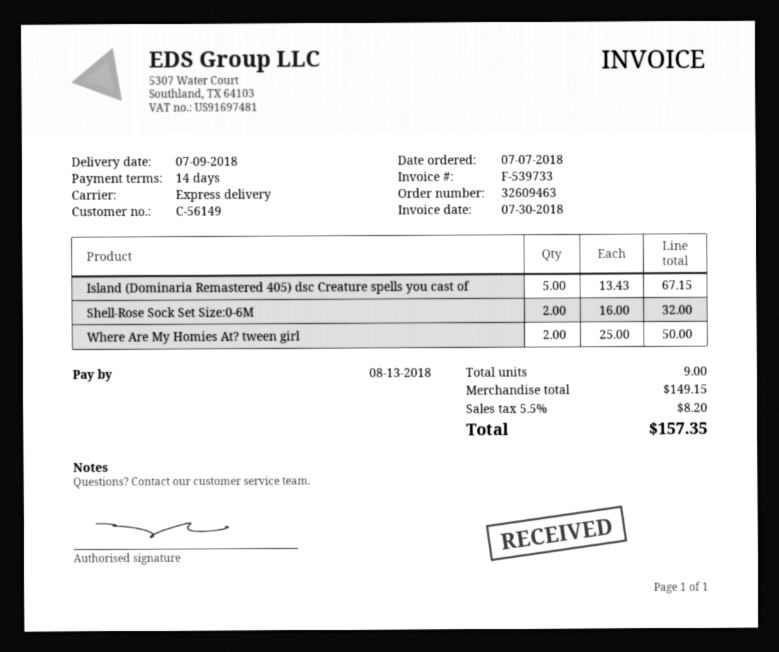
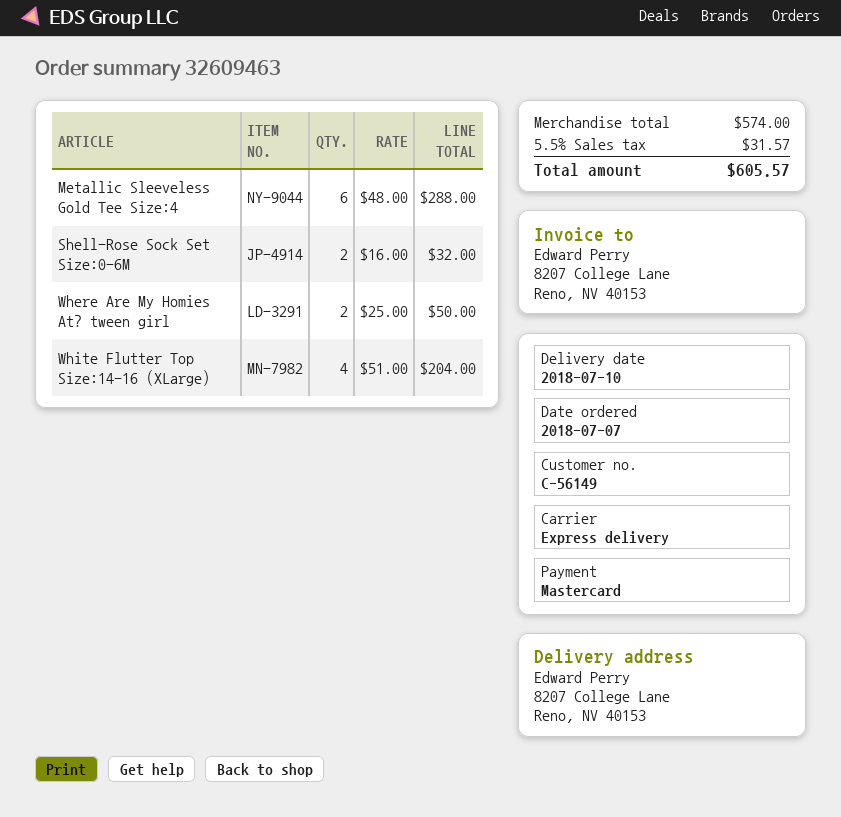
delivery date: 2018-07-09 -> 2018-07-10
Island (Dominaria Remastered 405) dsc Creature spells you cast of: 5 x 13.43 = 67.15 -> none
Metallic Sleeveless Gold Tee Size:4: none -> 6 x 48.00 = 288.00
White Flutter Top Size:14-16 (XLarge): none -> 4 x 51.00 = 204.00
subtotal: 149.15 -> 574.00
tax: 5.5% = 8.20 -> 5.5% = 31.57
total: 157.35 -> 605.57

